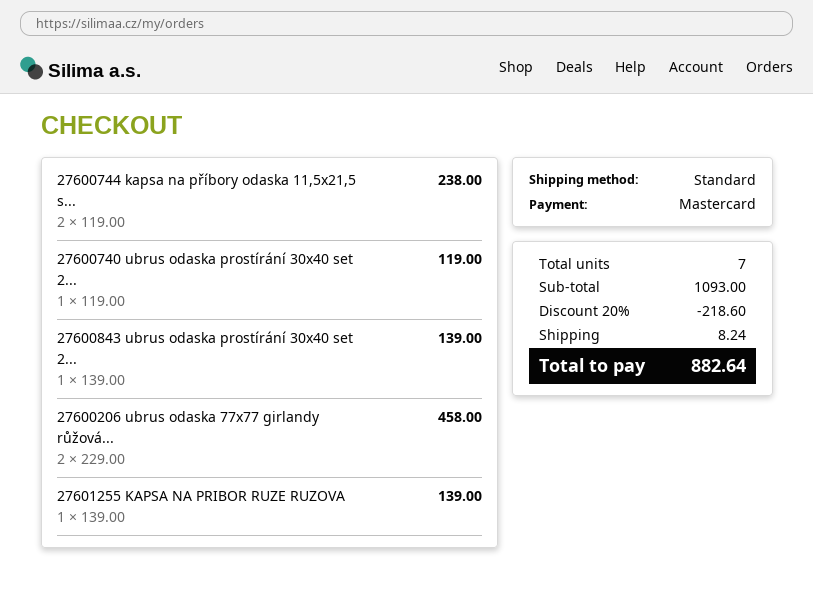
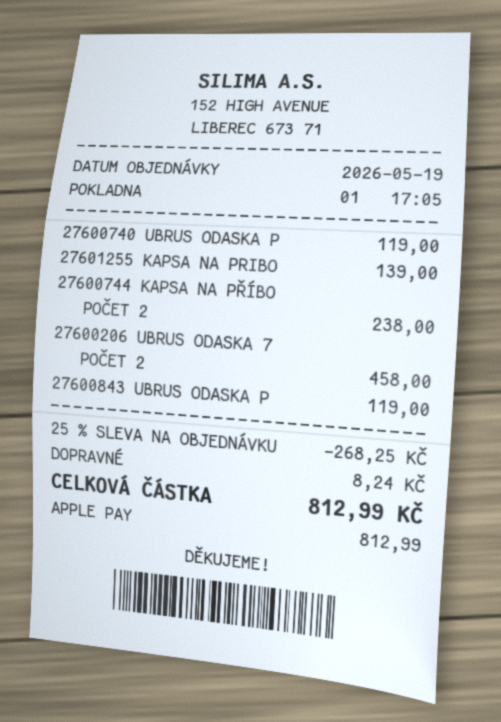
payment method: Mastercard -> Apple Pay
27600843 ubrus odaska prostírání 30x40 set 2...: 1 for 139.00 -> 1 for 119.00
discount: 20% = 218.60 -> 25% = 268.25
total: 882.64 -> 812.99

